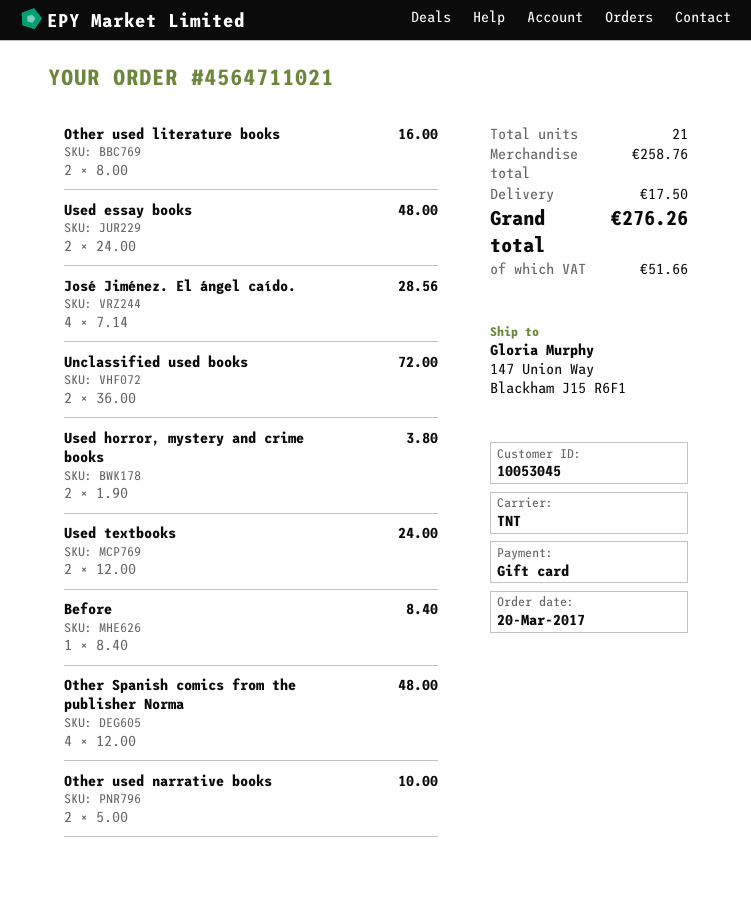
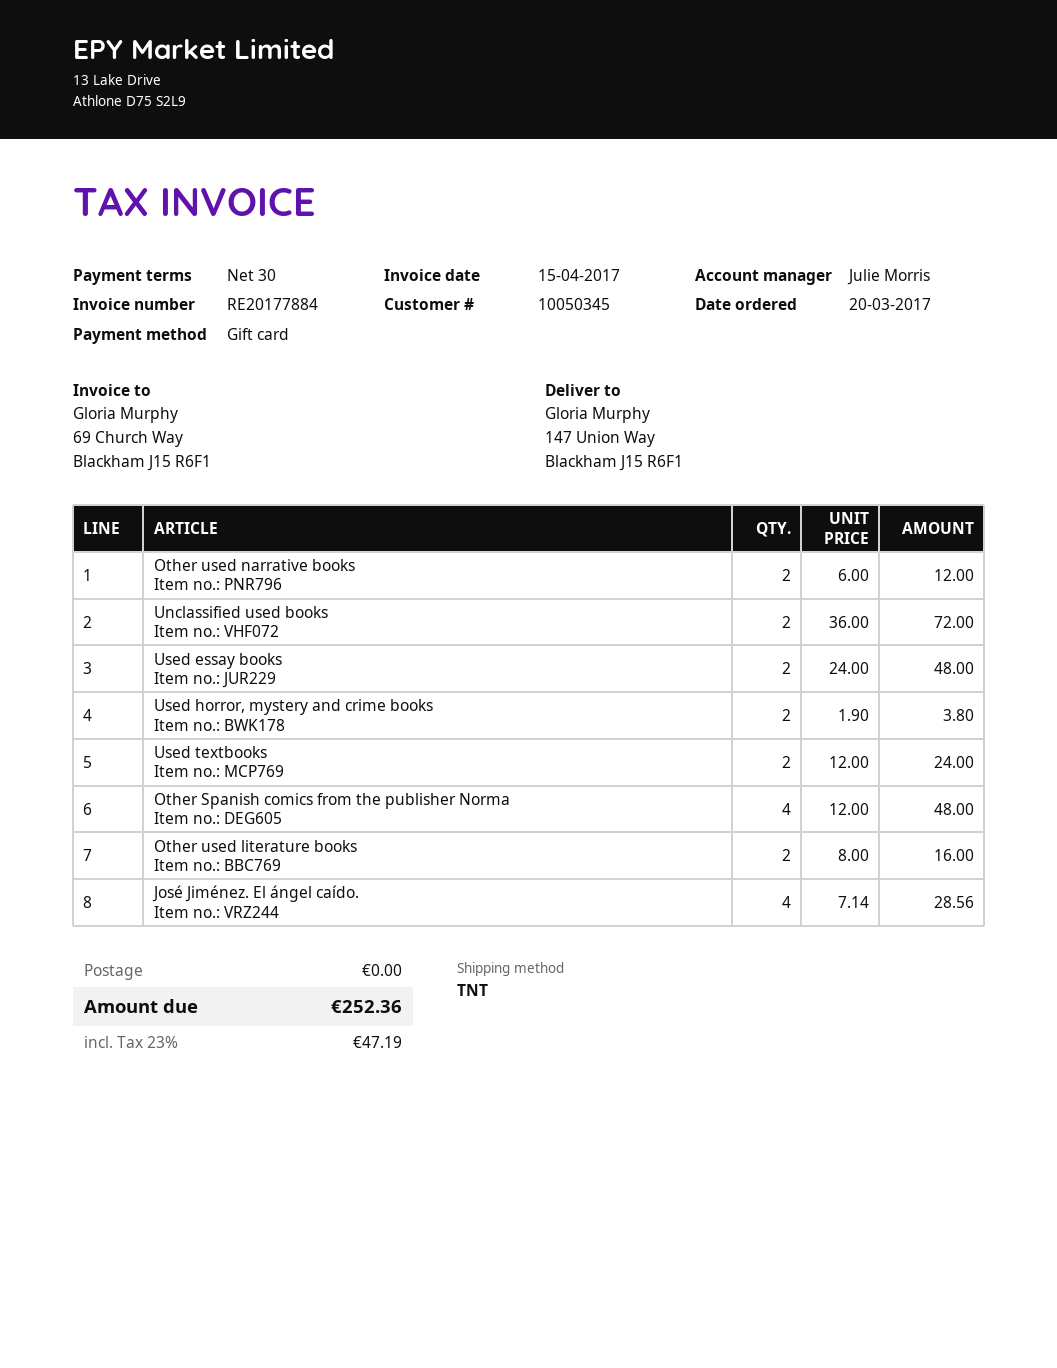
customer number: 10053045 -> 10050345
Before: 1 x 8.40 = 8.40 -> none
Other used narrative books: 2 x 5.00 = 10.00 -> 2 x 6.00 = 12.00
shipping: 17.50 -> 0.00
tax: 51.66 -> 47.19
total: 276.26 -> 252.36

